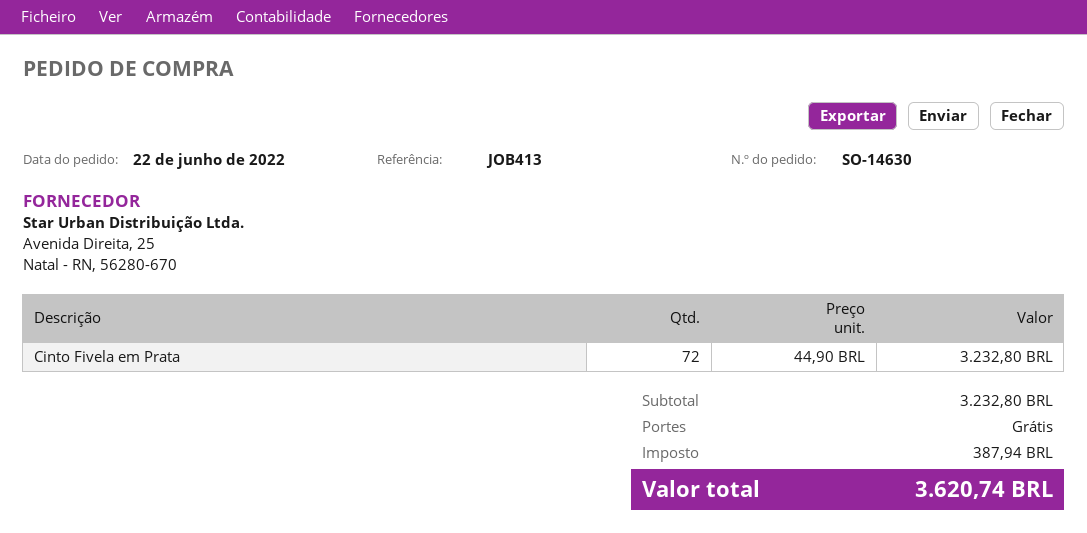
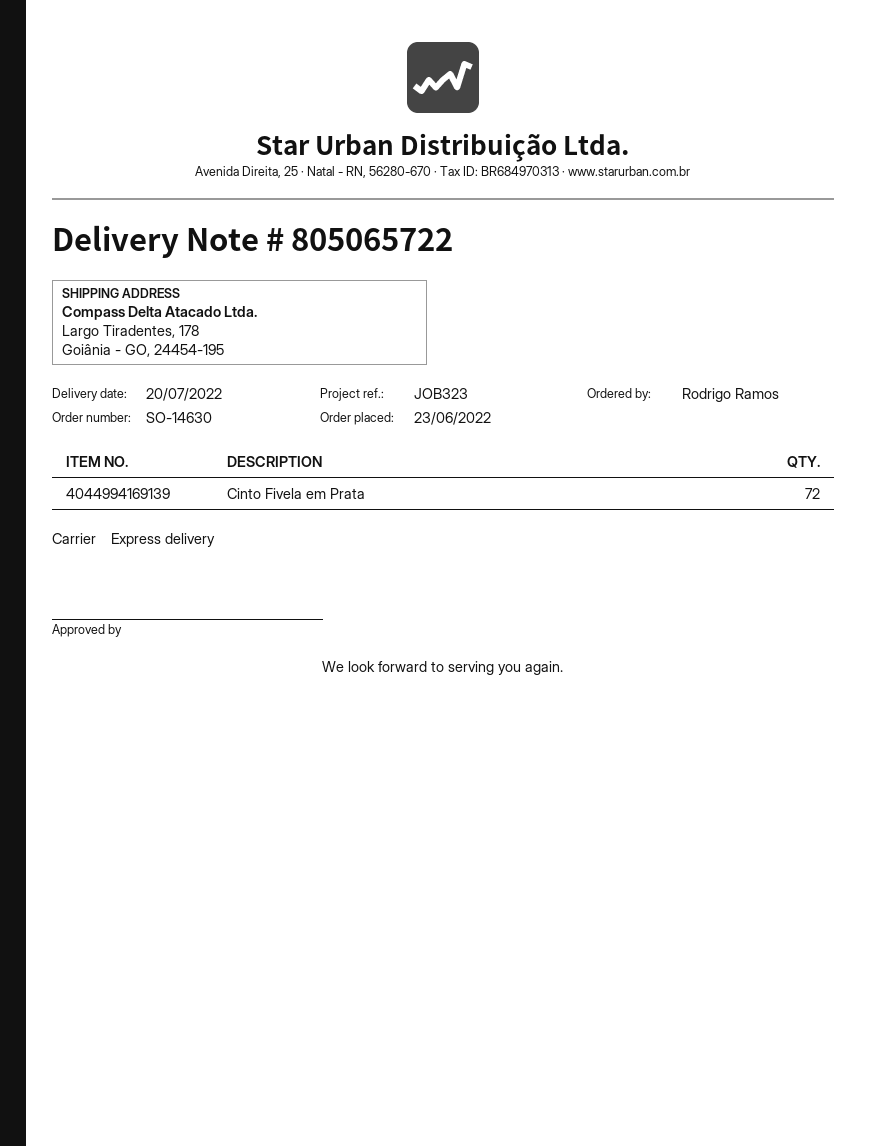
order date: 2022-06-22 -> 2022-06-23
reference: JOB413 -> JOB323

